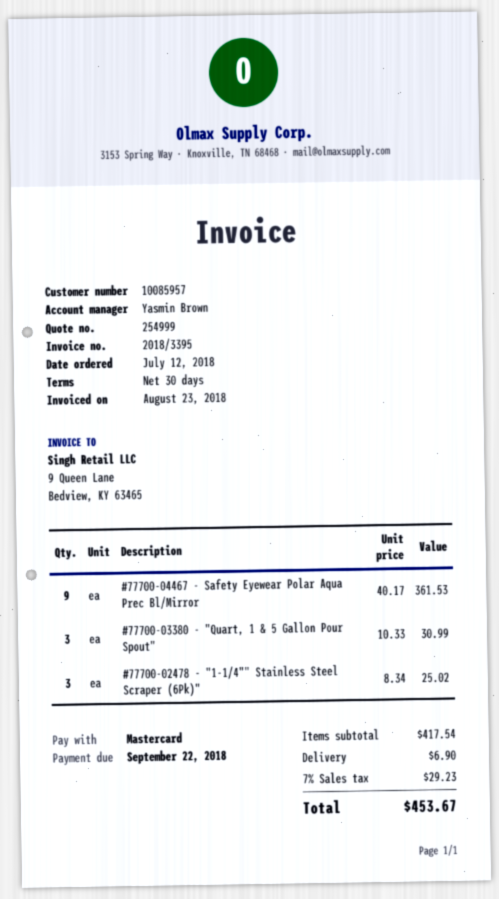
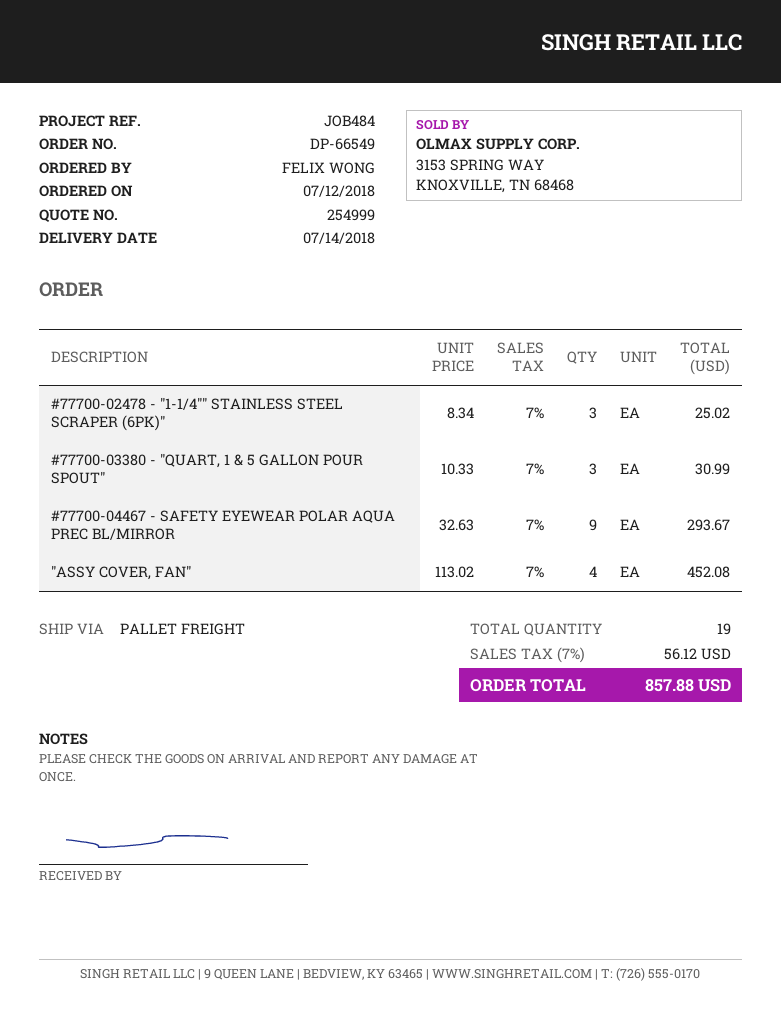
#77700-04467 - Safety Eyewear Polar Aqua Prec Bl/Mirror: 9 x 40.17 = 361.53 -> 9 x 32.63 = 293.67
"ASSY COVER, FAN": none -> 4 x 113.02 = 452.08
shipping: 6.90 -> none
tax: 7% = 29.23 -> 7% = 56.12
total: 453.67 -> 857.88

